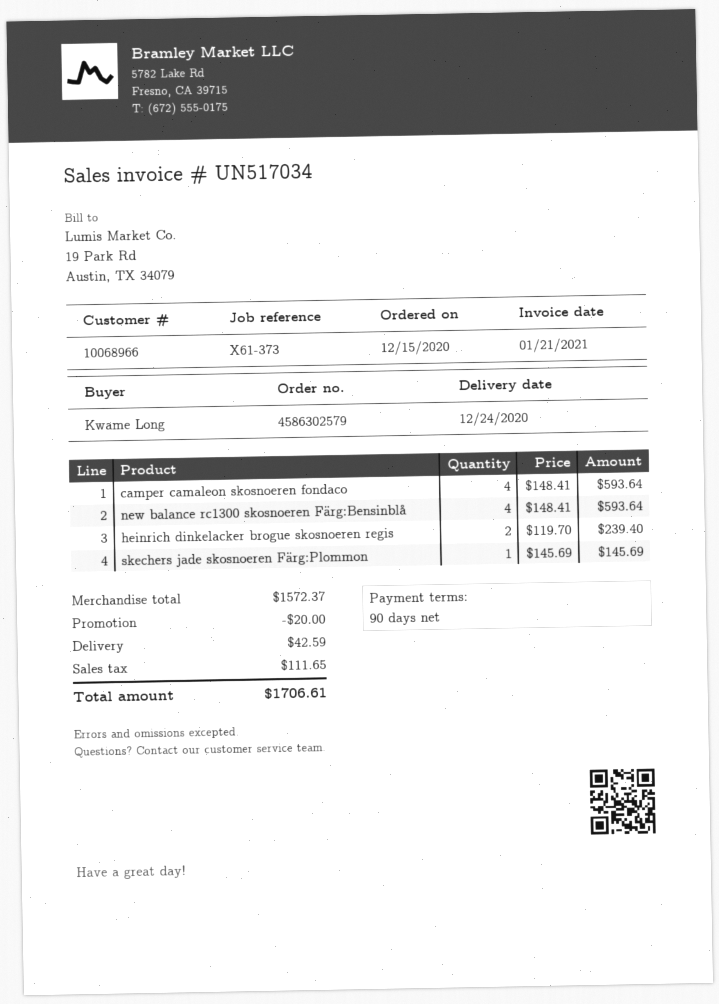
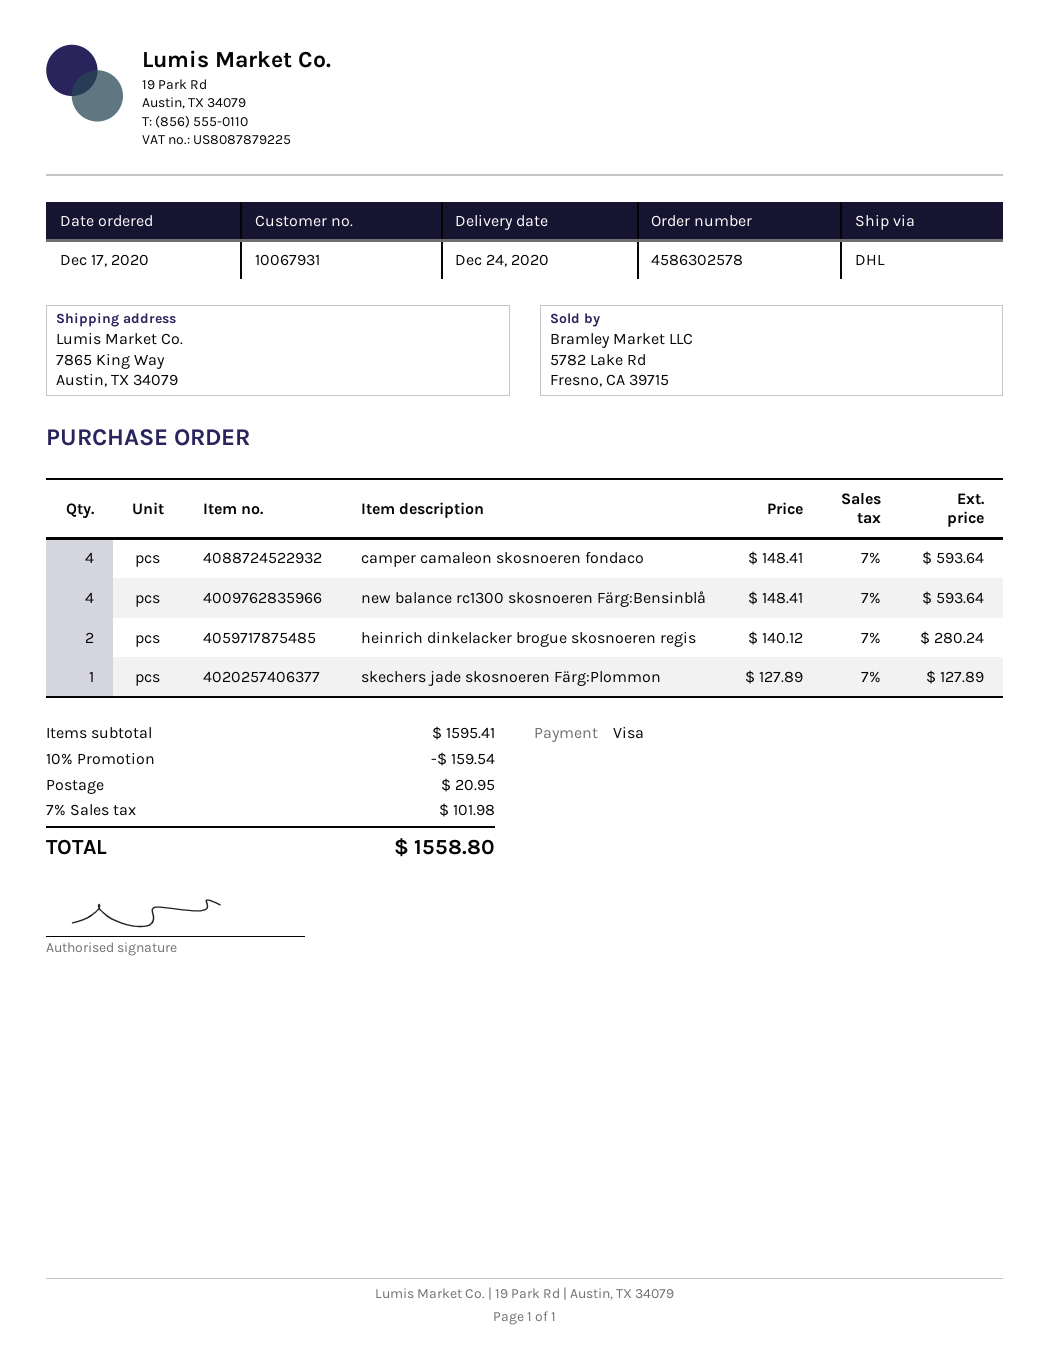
order number: 4586302579 -> 4586302578
order date: 2020-12-15 -> 2020-12-17
customer number: 10068966 -> 10067931
heinrich dinkelacker brogue skosnoeren regis: 2 x 119.70 = 239.40 -> 2 x 140.12 = 280.24
skechers jade skosnoeren Färg:Plommon: 1 x 145.69 = 145.69 -> 1 x 127.89 = 127.89
subtotal: 1572.37 -> 1595.41
discount: 20.00 -> 159.54
shipping: 42.59 -> 20.95
tax: 111.65 -> 101.98
total: 1706.61 -> 1558.80

